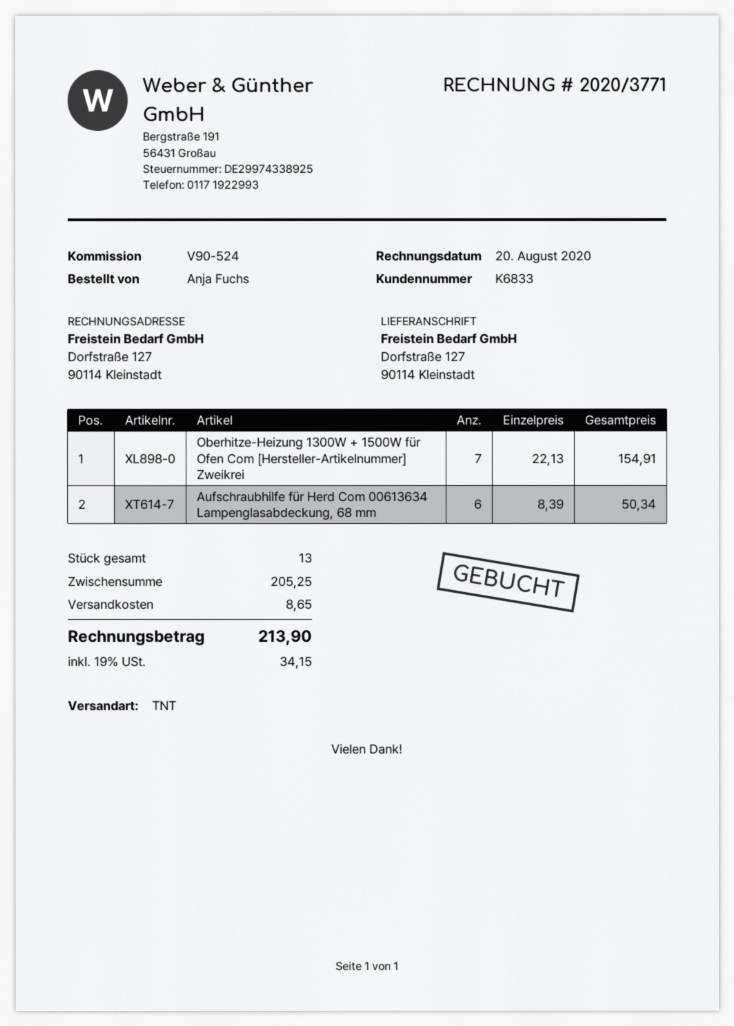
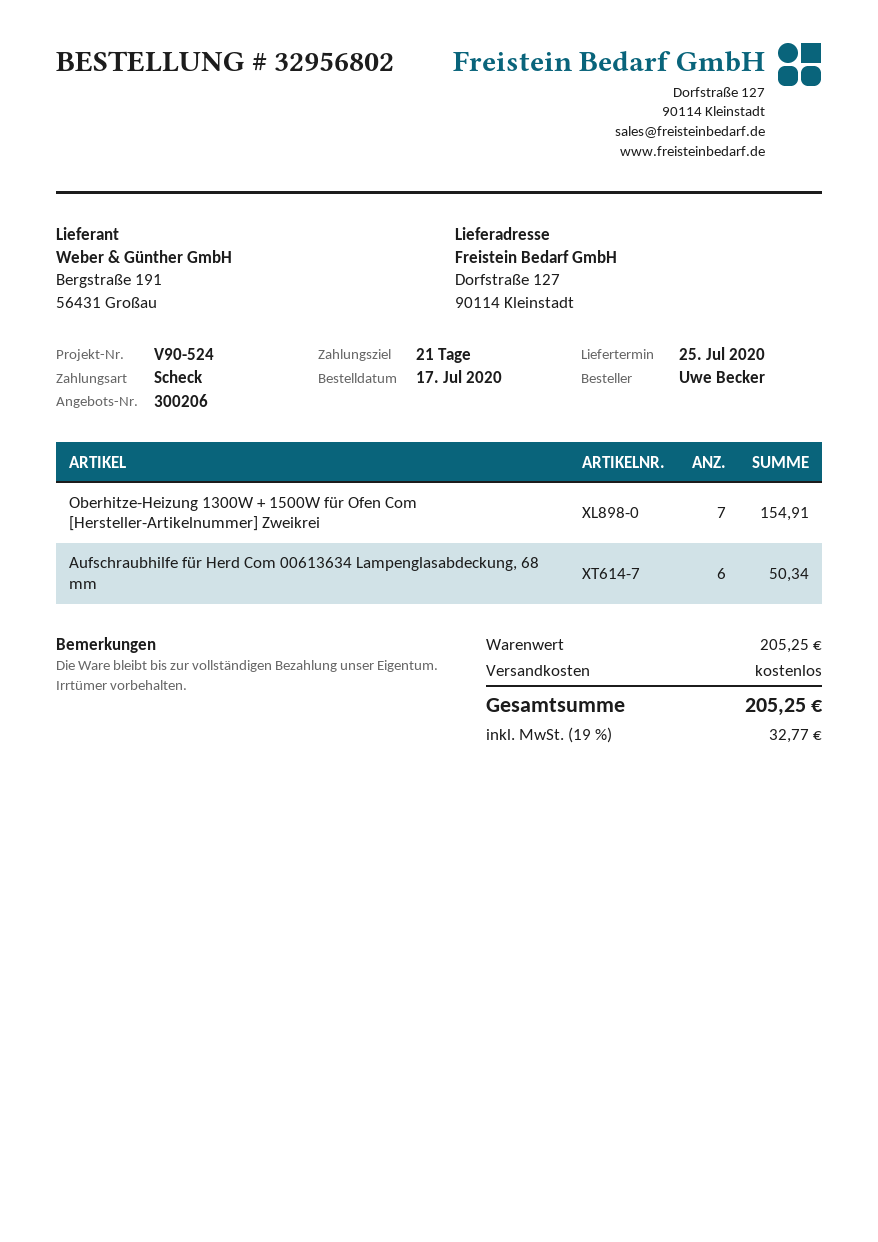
ordered by: Anja Fuchs -> Uwe Becker
shipping: 8.65 -> 0.00
tax: 19% = 34.15 -> 19% = 32.77
total: 213.90 -> 205.25

